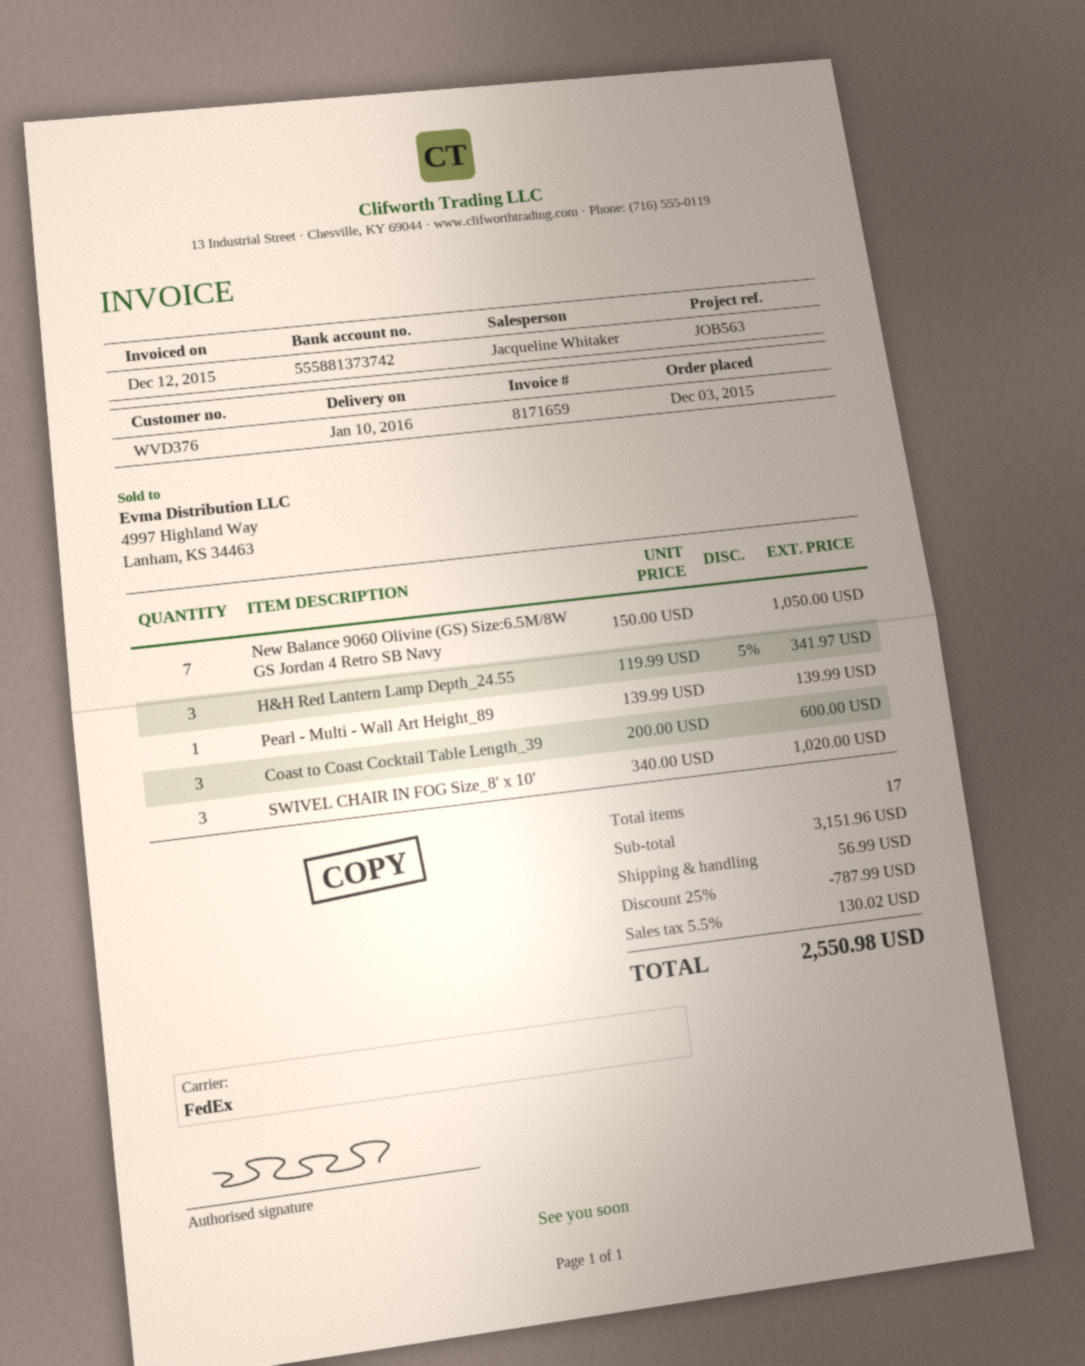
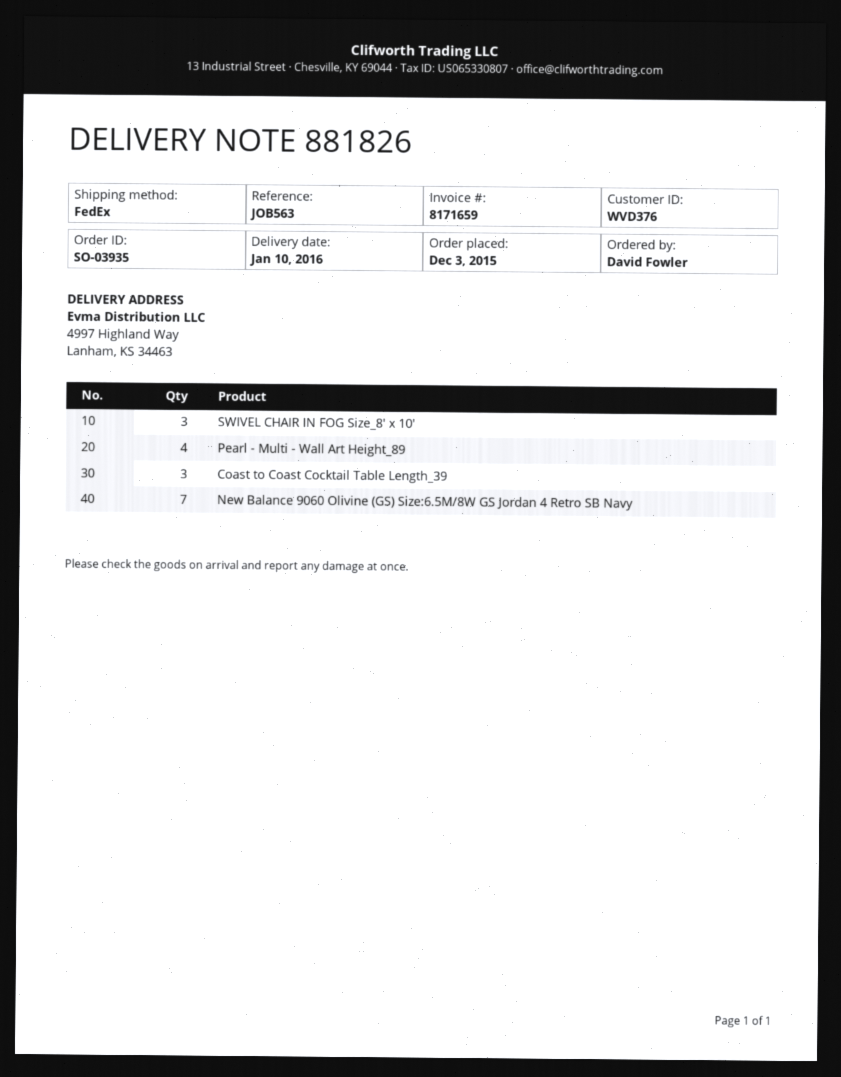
H&H Red Lantern Lamp Depth_24.55: 3 -> none
Pearl - Multi - Wall Art Height_89: 1 -> 4

